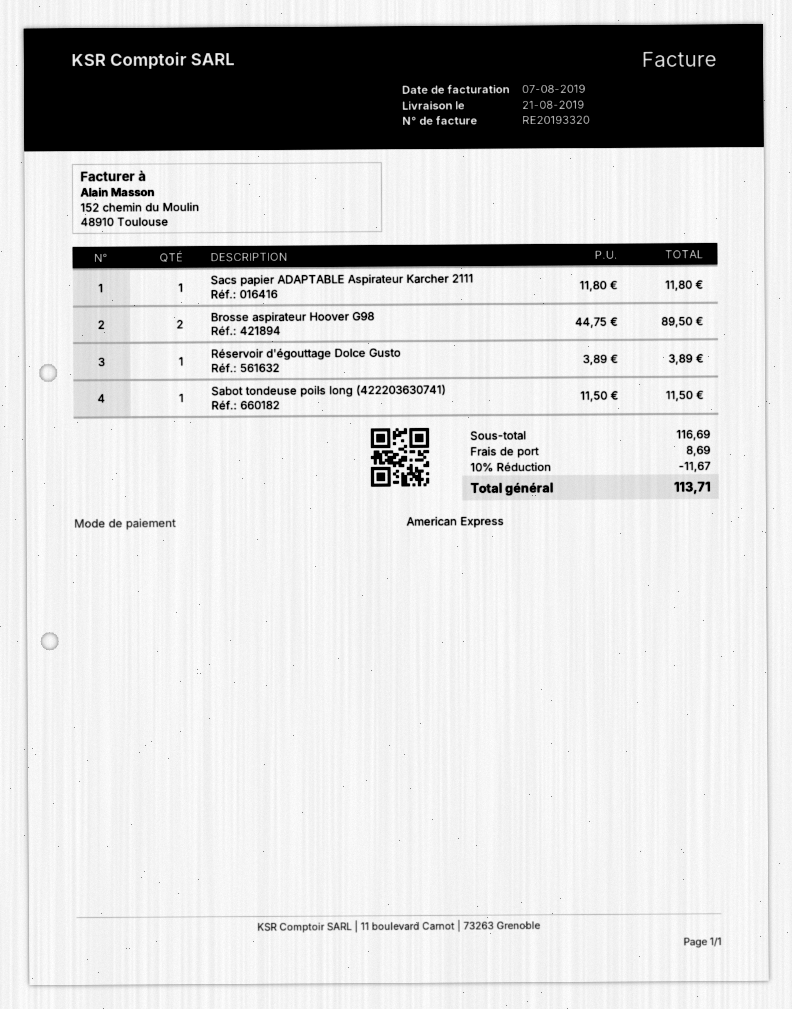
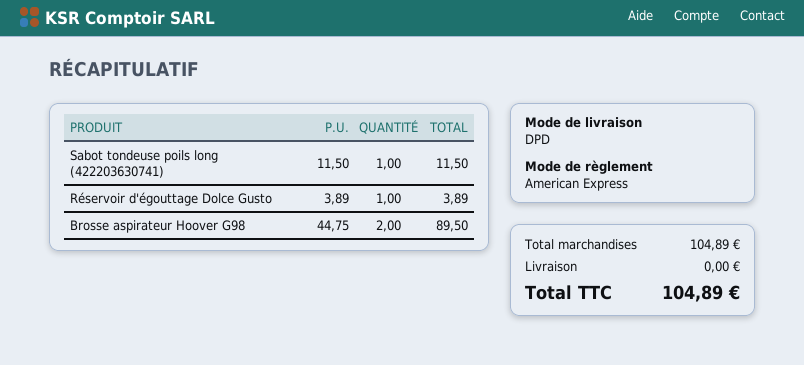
Sacs papier ADAPTABLE Aspirateur Karcher 2111: 1 x 11.80 = 11.80 -> none
subtotal: 116.69 -> 104.89
discount: 10% = 11.67 -> none
shipping: 8.69 -> 0.00
total: 113.71 -> 104.89

